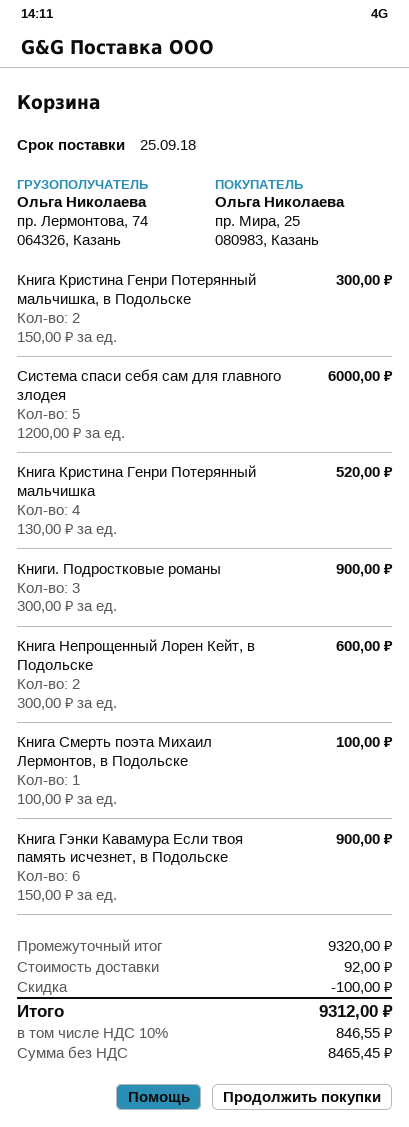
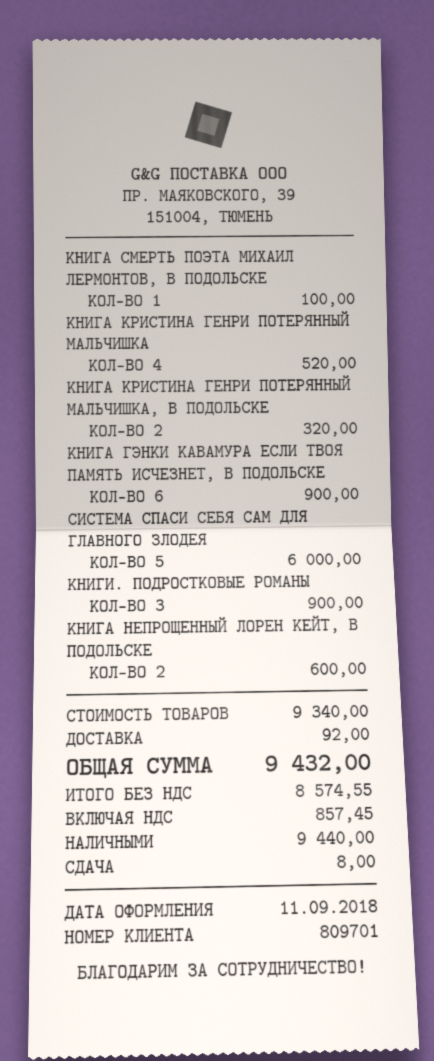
Книга Кристина Генри Потерянный мальчишка, в Подольске: 2 for 300.00 -> 2 for 320.00
subtotal: 9320.00 -> 9340.00
discount: 100.00 -> none
net: 8465.45 -> 8574.55
tax: 846.55 -> 857.45
total: 9312.00 -> 9432.00

